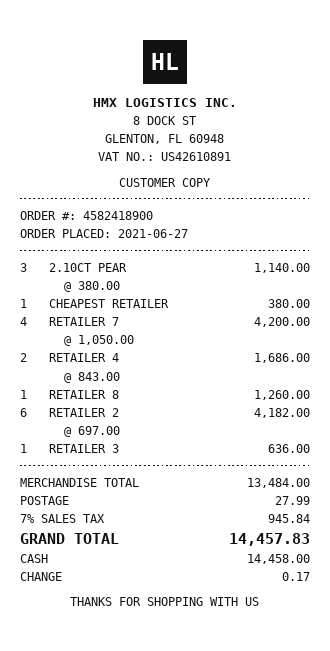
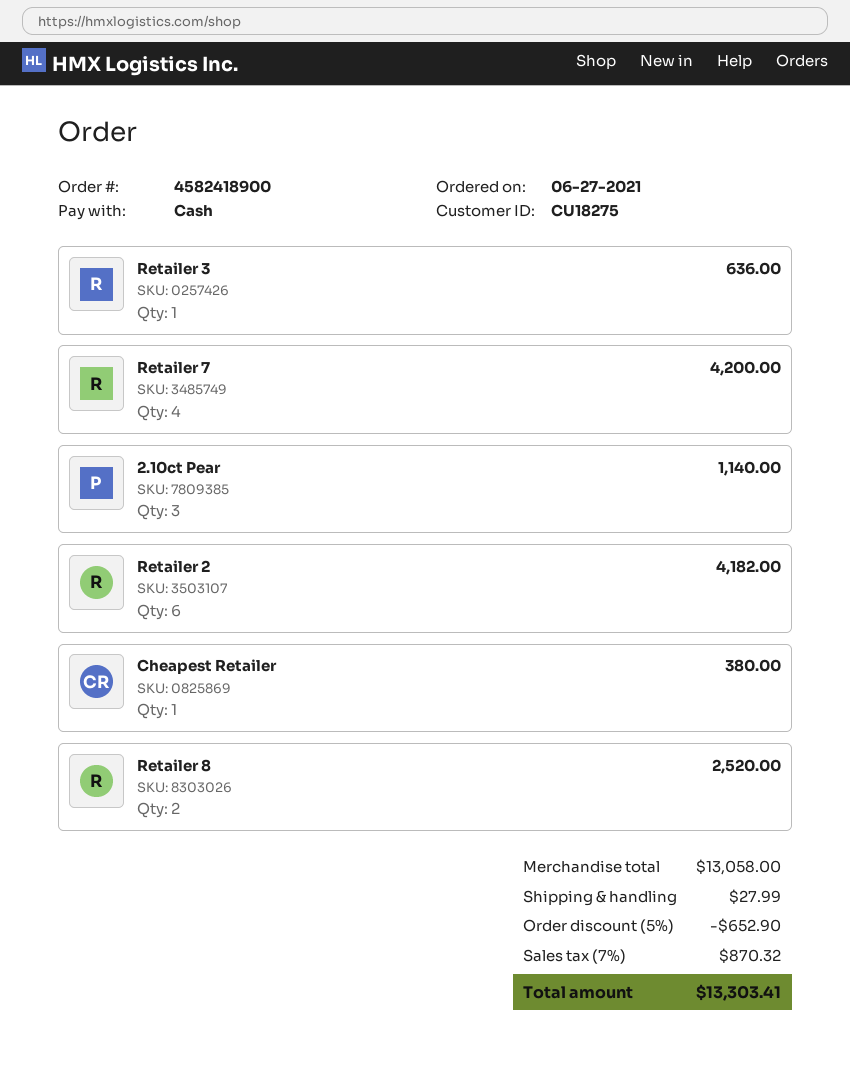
RETAILER 4: 2 for 1686.00 -> none
RETAILER 8: 1 for 1260.00 -> 2 for 2520.00
subtotal: 13484.00 -> 13058.00
discount: none -> 5% = 652.90
tax: 7% = 945.84 -> 7% = 870.32
total: 14457.83 -> 13303.41

